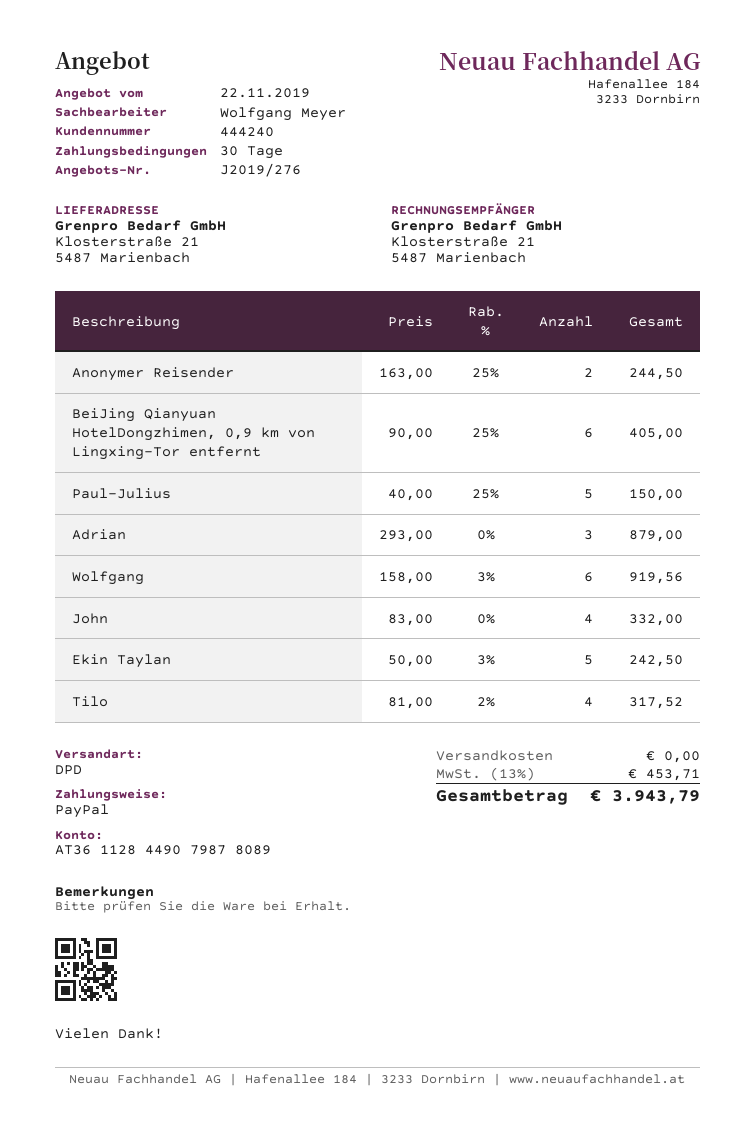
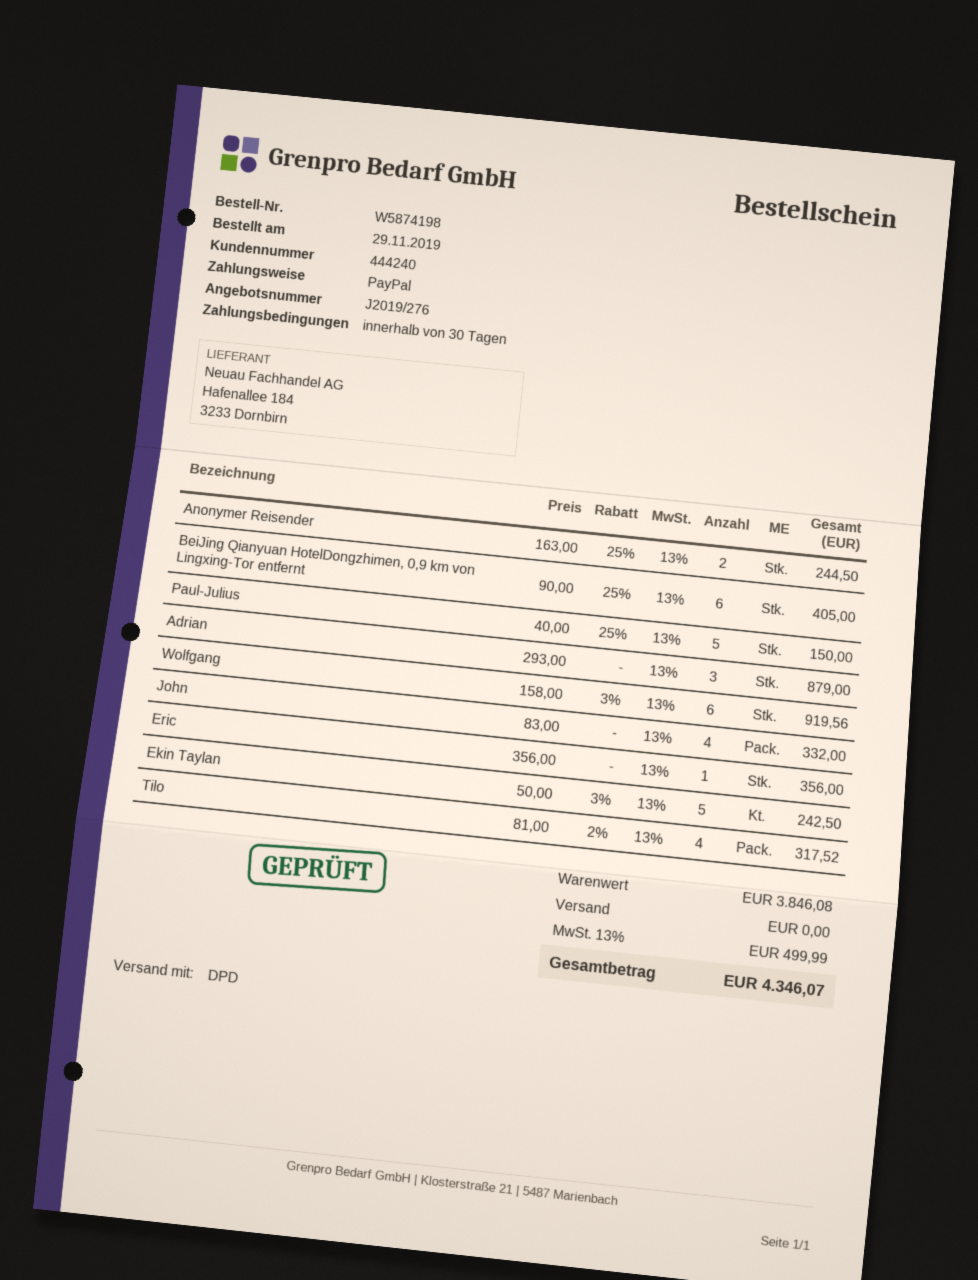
Eric: none -> 1 x 356.00 = 356.00
tax: 13% = 453.71 -> 13% = 499.99
total: 3943.79 -> 4346.07

